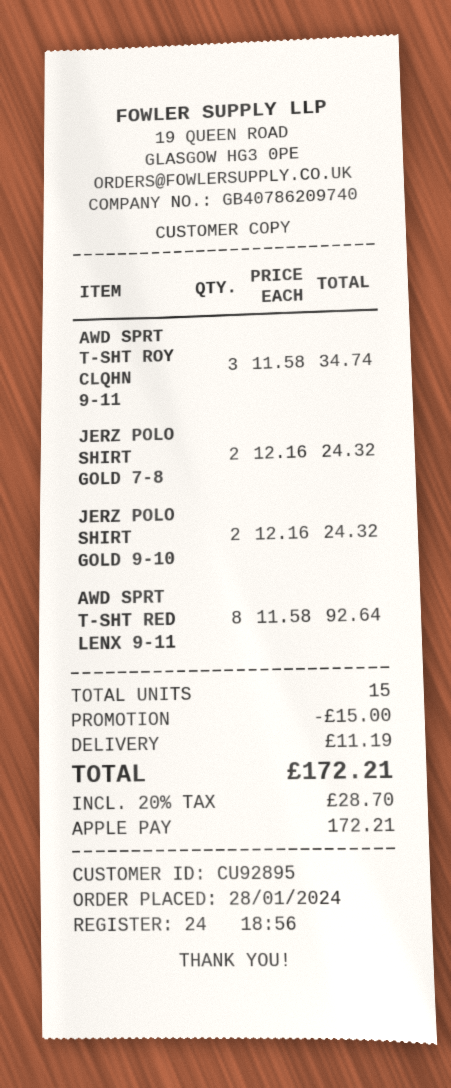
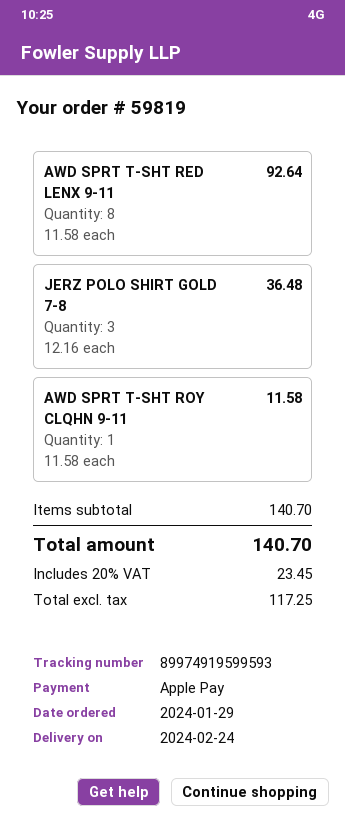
order date: 2024-01-28 -> 2024-01-29
AWD SPRT T-SHT ROY CLQHN 9-11: 3 x 11.58 = 34.74 -> 1 x 11.58 = 11.58
JERZ POLO SHIRT GOLD 7-8: 2 x 12.16 = 24.32 -> 3 x 12.16 = 36.48
JERZ POLO SHIRT GOLD 9-10: 2 x 12.16 = 24.32 -> none
discount: 15.00 -> none
shipping: 11.19 -> none
tax: 20% = 28.70 -> 20% = 23.45
total: 172.21 -> 140.70

